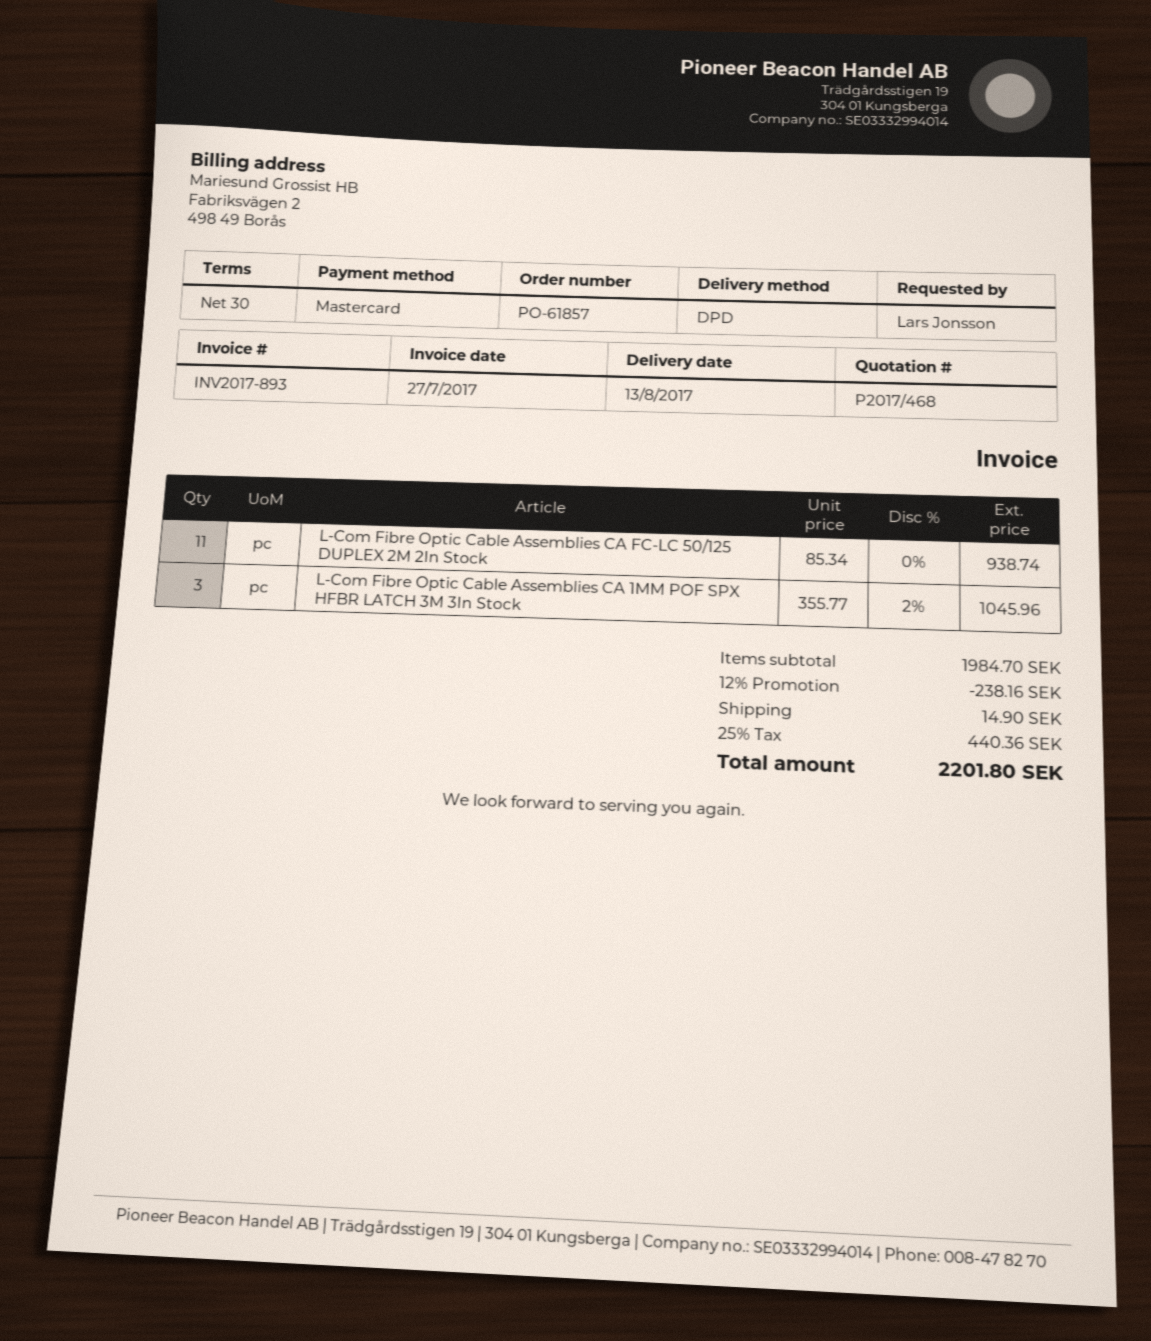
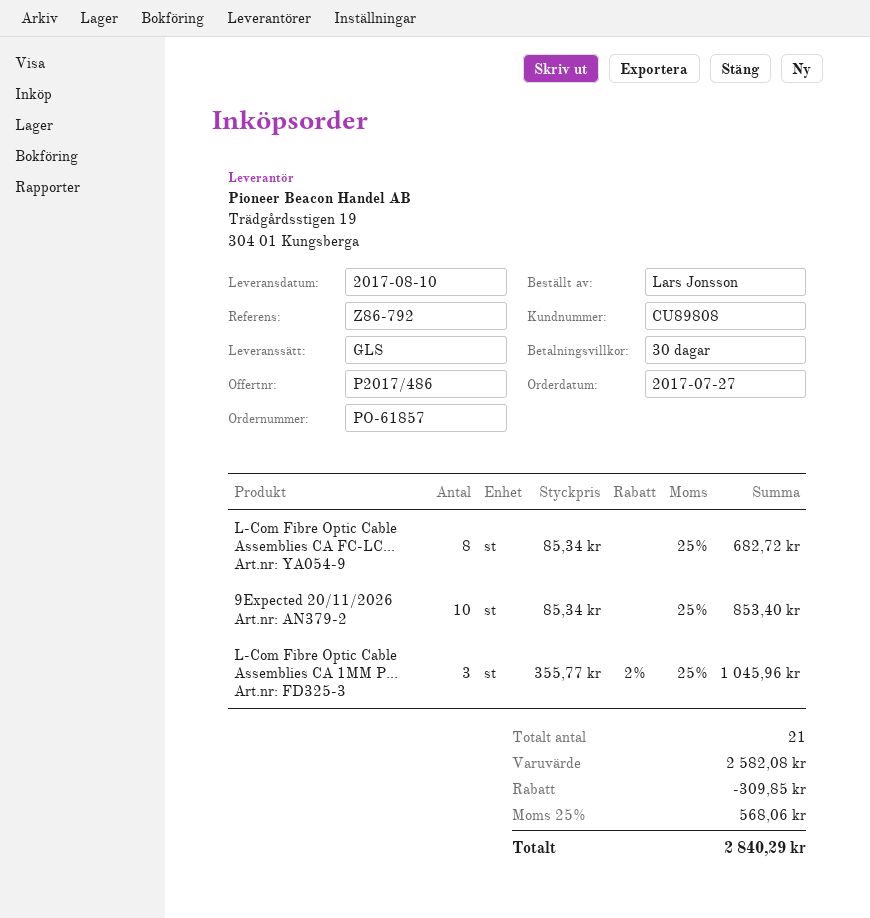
quote number: P2017/468 -> P2017/486
delivery date: 2017-08-13 -> 2017-08-10
shipping method: DPD -> GLS
L-Com Fibre Optic Cable Assemblies CA FC-LC 50/125 DUPLEX 2M 2In Stock: 11 x 85.34 = 938.74 -> 8 x 85.34 = 682.72
9Expected 20/11/2026: none -> 10 x 85.34 = 853.40
subtotal: 1984.70 -> 2582.08
discount: 238.16 -> 309.85
shipping: 14.90 -> none
tax: 25% = 440.36 -> 25% = 568.06
total: 2201.80 -> 2840.29

